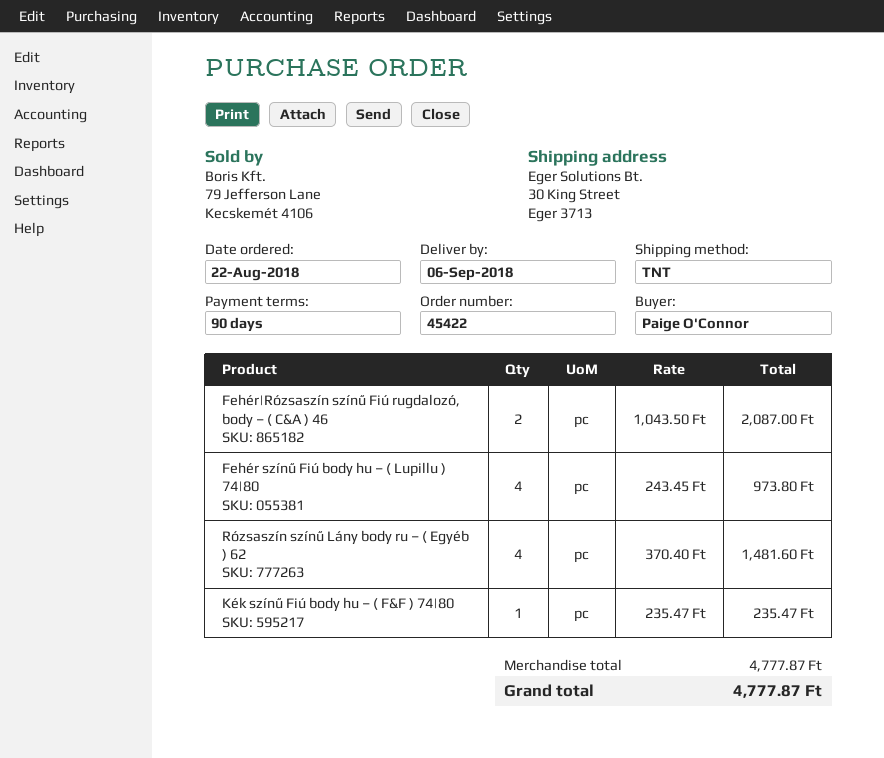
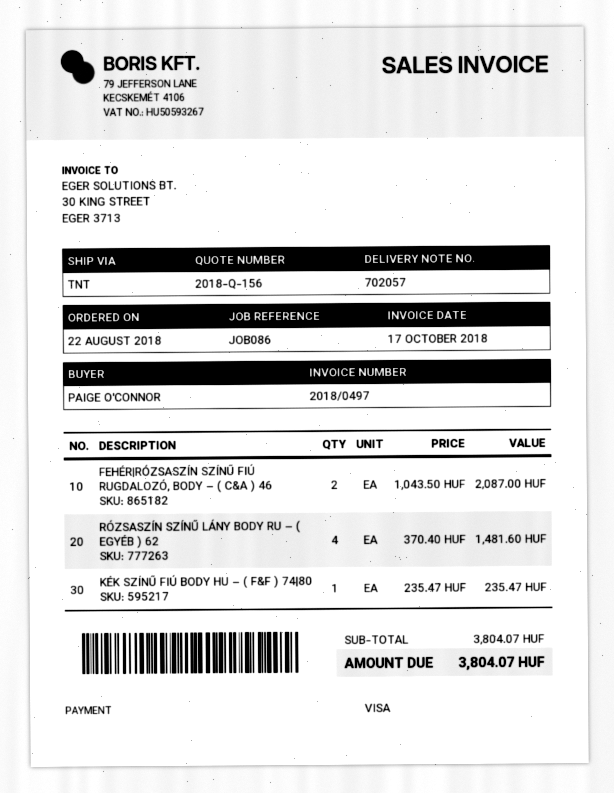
Fehér színű Fiú body hu – ( Lupillu ) 74|80: 4 x 243.45 = 973.80 -> none
subtotal: 4777.87 -> 3804.07
total: 4777.87 -> 3804.07

